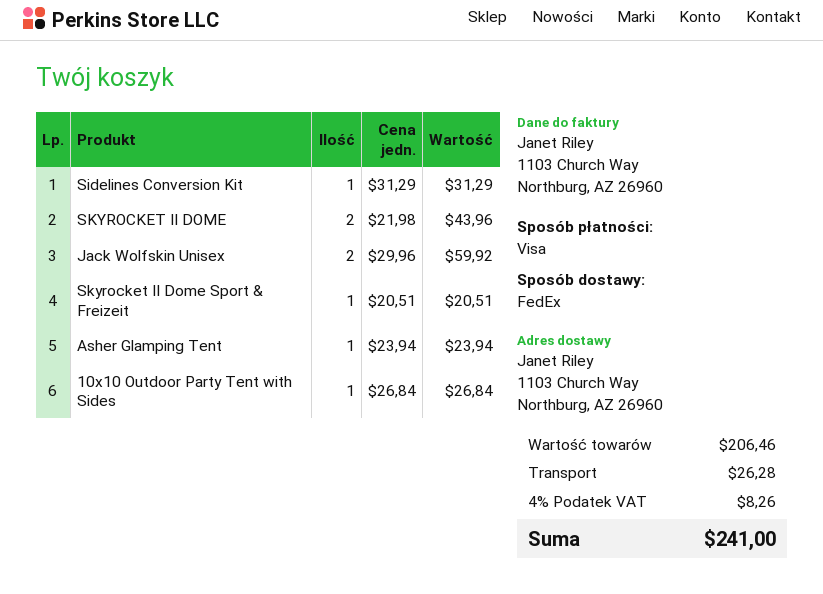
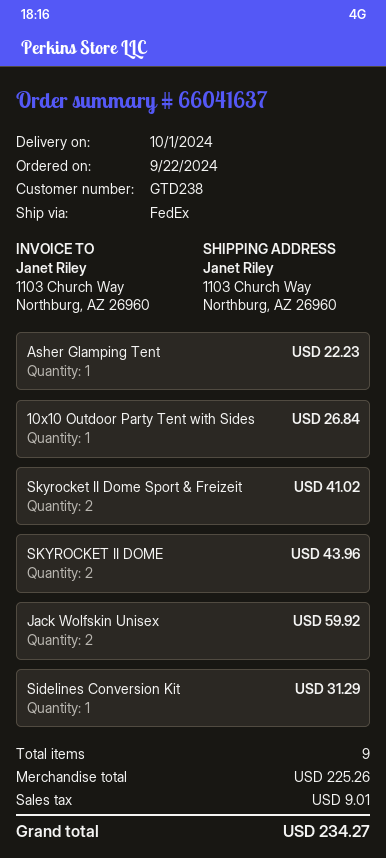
Skyrocket II Dome Sport & Freizeit: 1 for 20.51 -> 2 for 41.02
Asher Glamping Tent: 1 for 23.94 -> 1 for 22.23
subtotal: 206.46 -> 225.26
shipping: 26.28 -> none
tax: 8.26 -> 9.01
total: 241.00 -> 234.27

